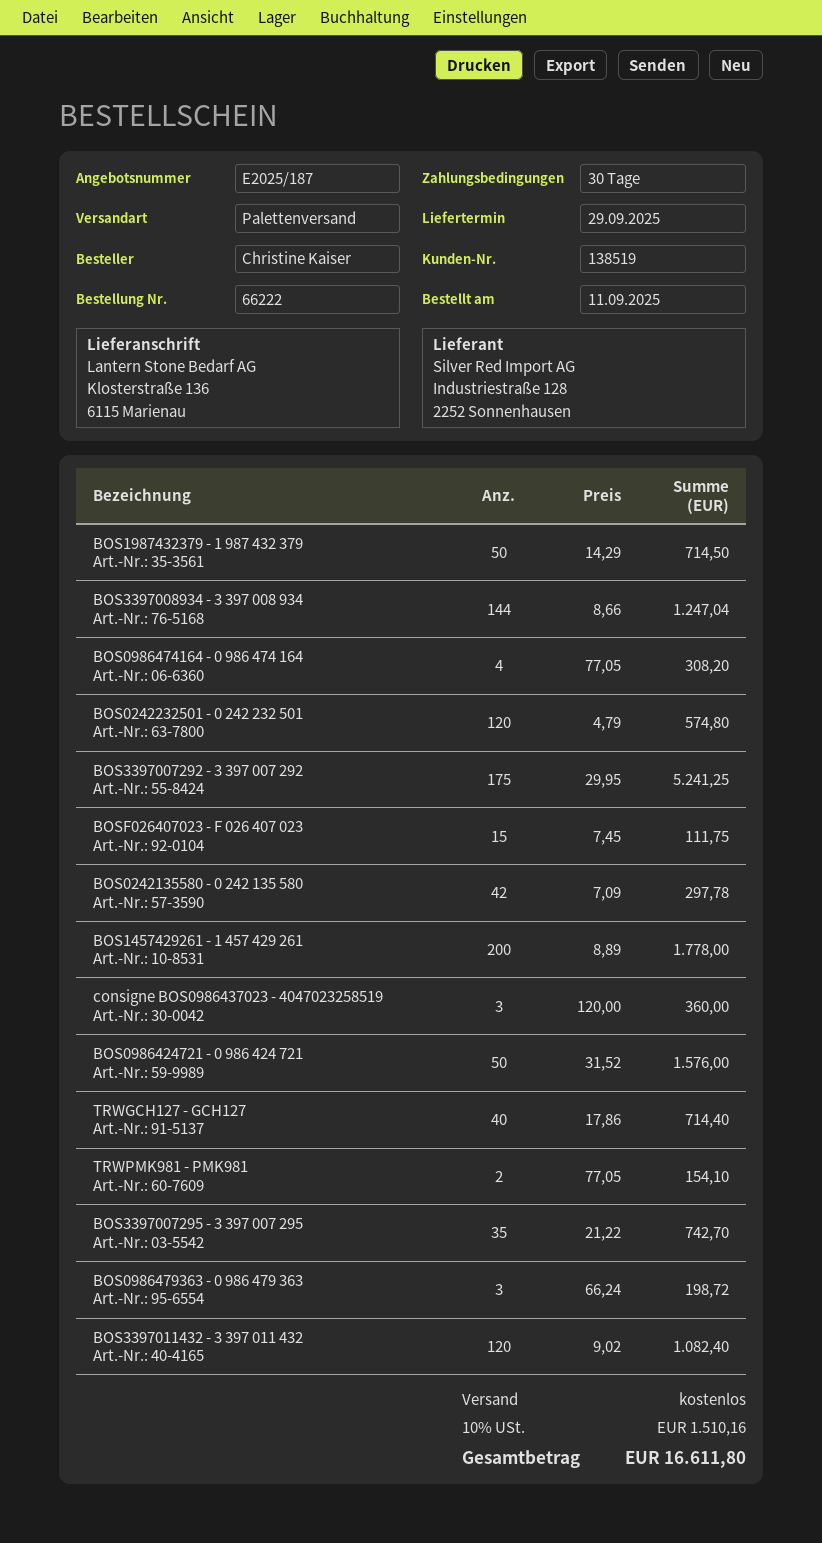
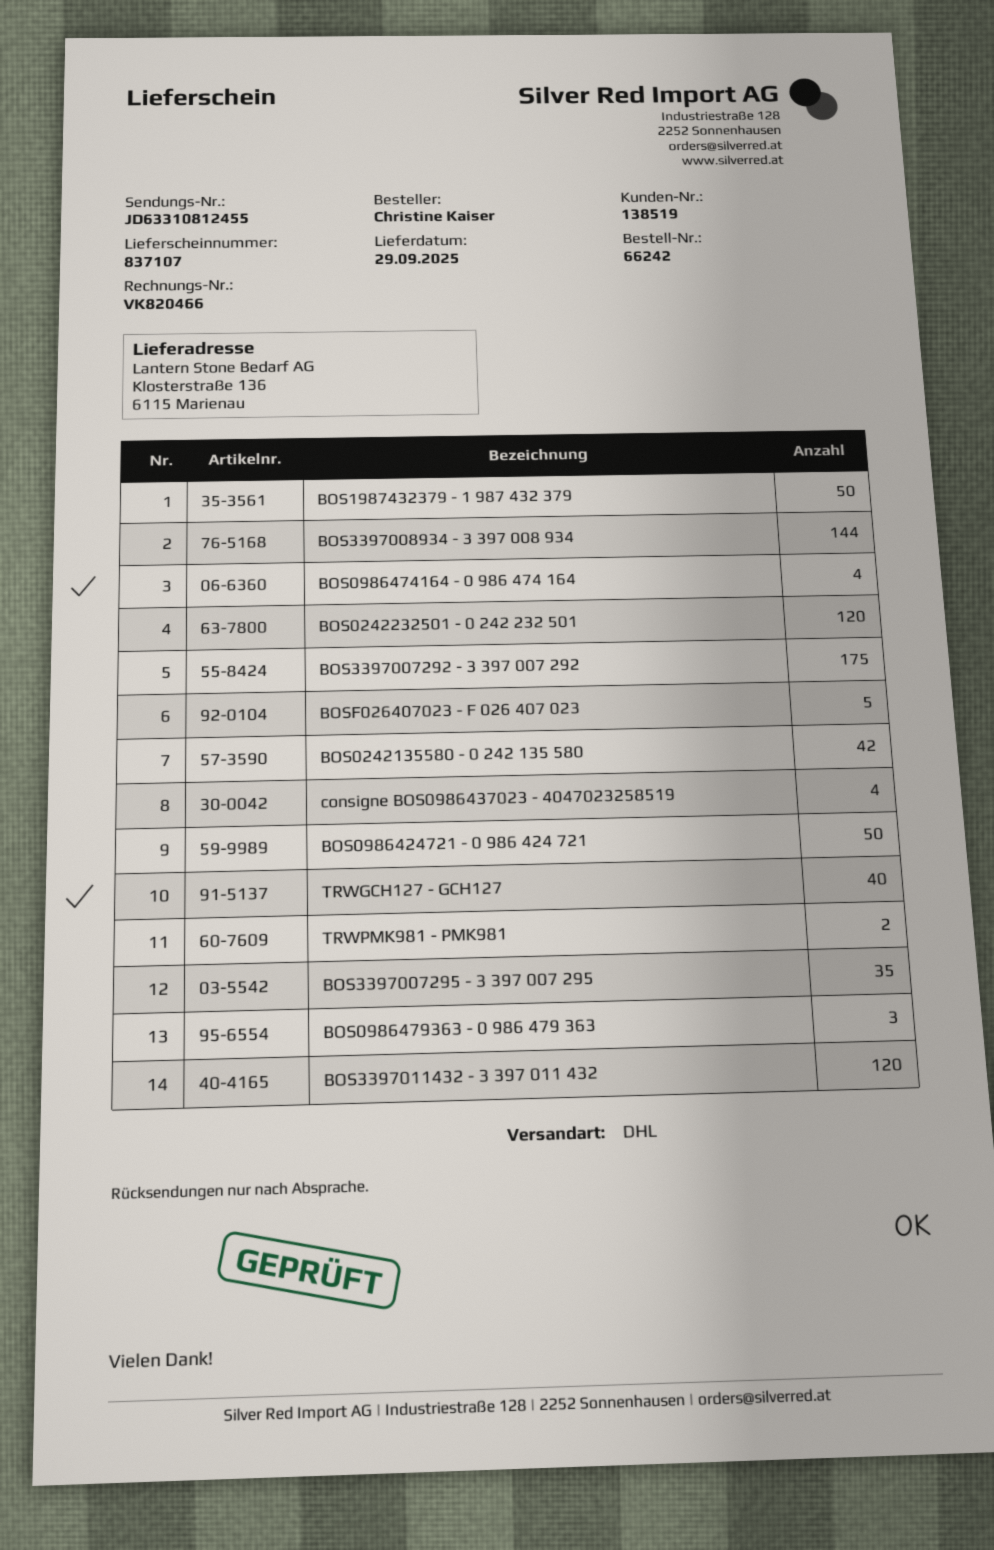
order number: 66222 -> 66242
shipping method: pallet freight -> DHL
BOSF026407023 - F 026 407 023: 15 -> 5
BOS1457429261 - 1 457 429 261: 200 -> none
consigne BOS0986437023 - 4047023258519: 3 -> 4

